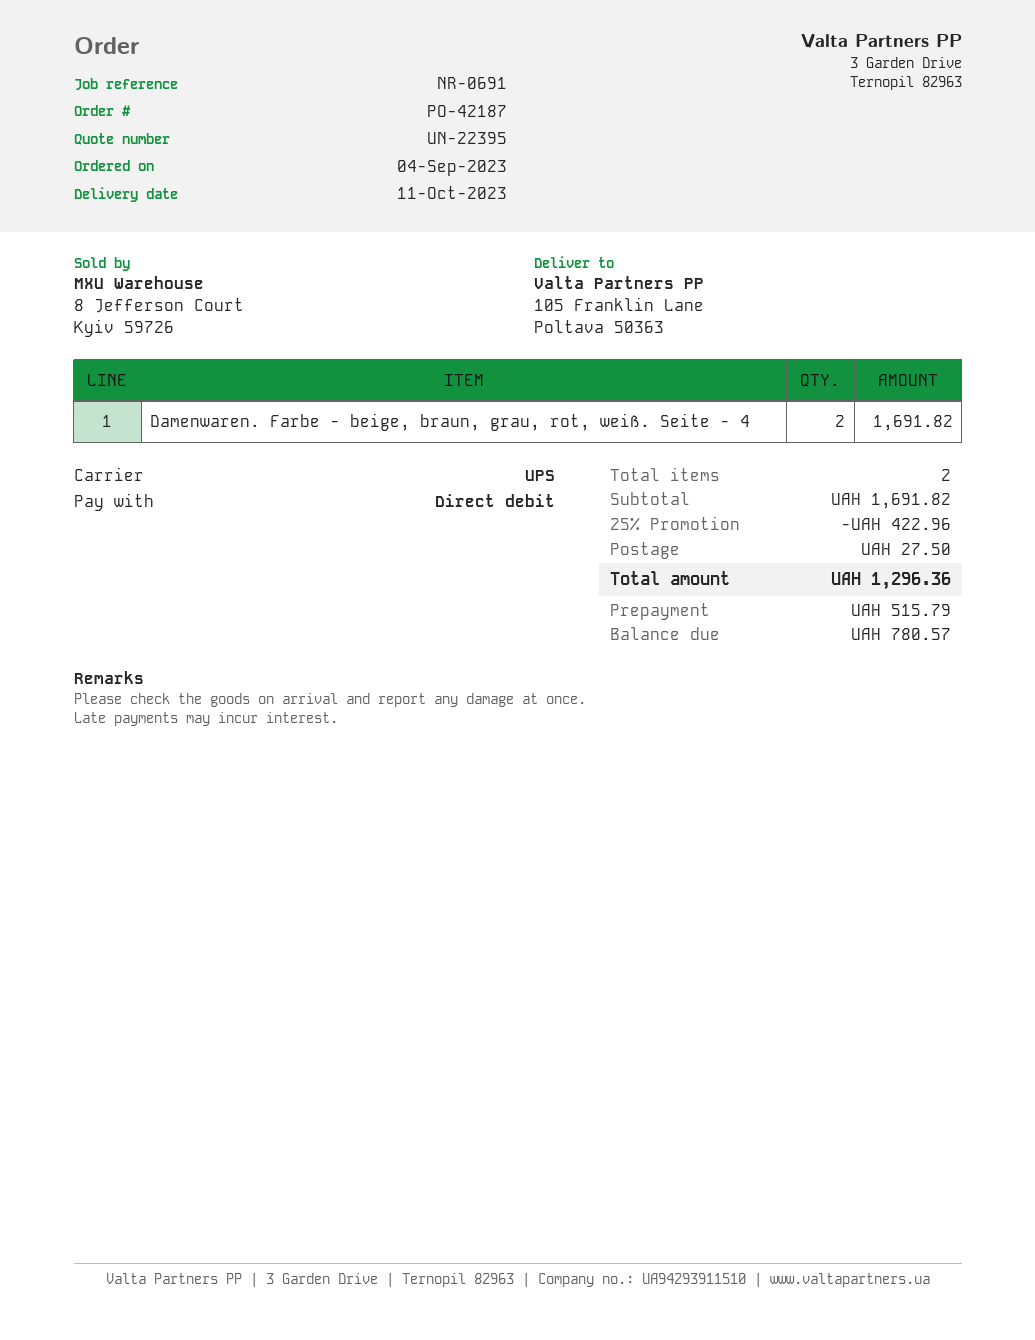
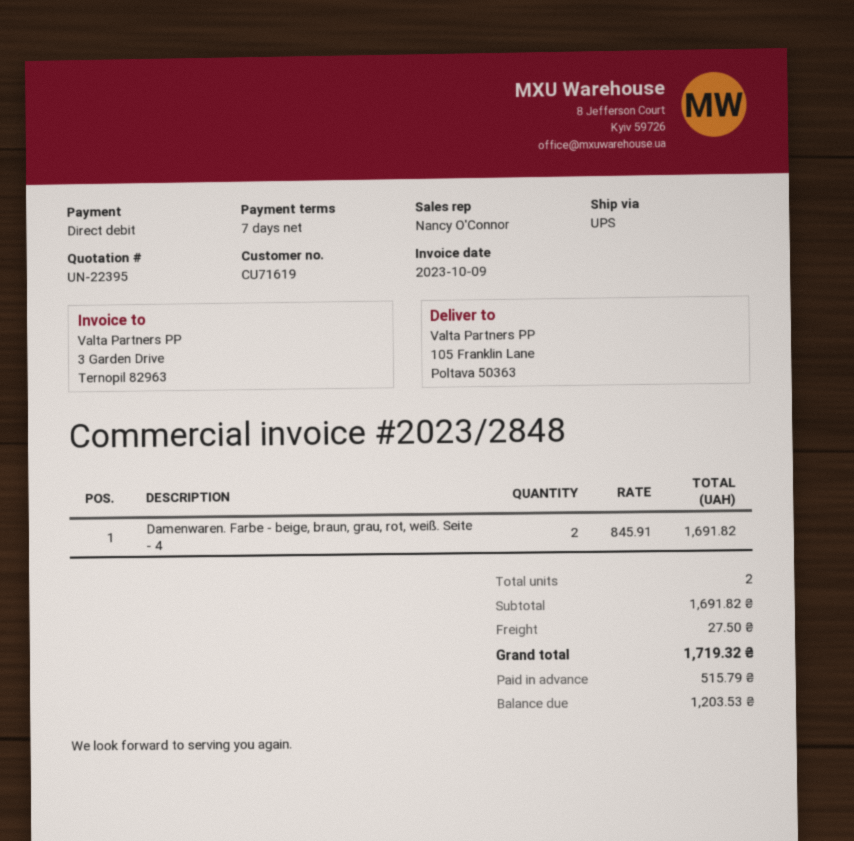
discount: 25% = 422.96 -> none
total: 1296.36 -> 1719.32
balance: 780.57 -> 1203.53

